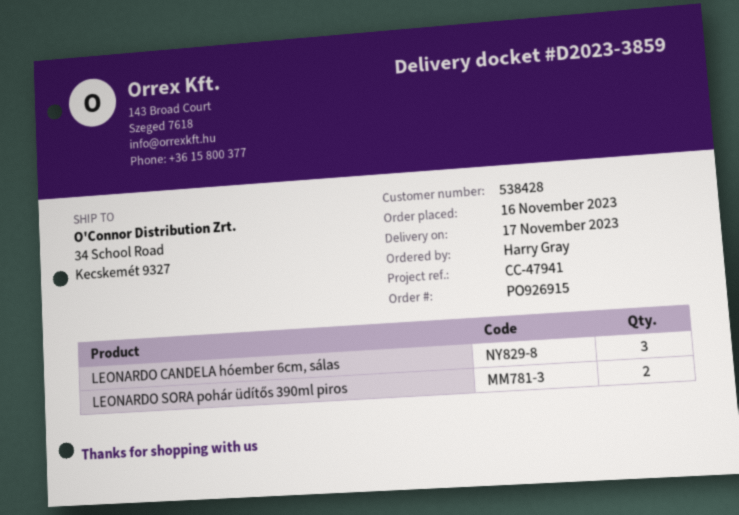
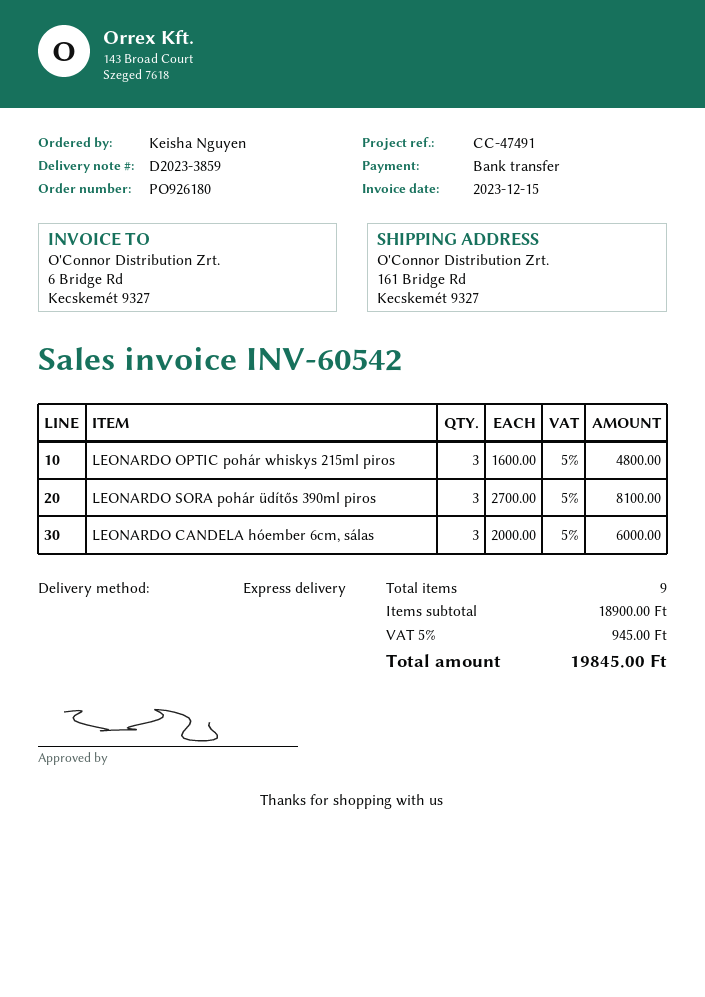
order number: PO926915 -> PO926180
reference: CC-47941 -> CC-47491
ordered by: Harry Gray -> Keisha Nguyen
ship to: 34 School Road, Kecskemét 9327 -> 161 Bridge Rd, Kecskemét 9327
LEONARDO SORA pohár üdítős 390ml piros: 2 -> 3
LEONARDO OPTIC pohár whiskys 215ml piros: none -> 3

